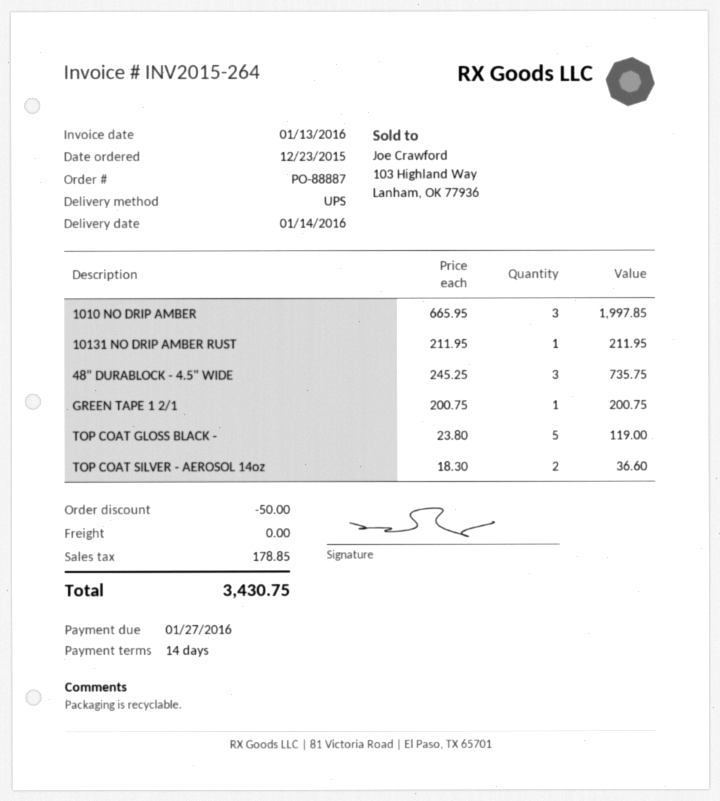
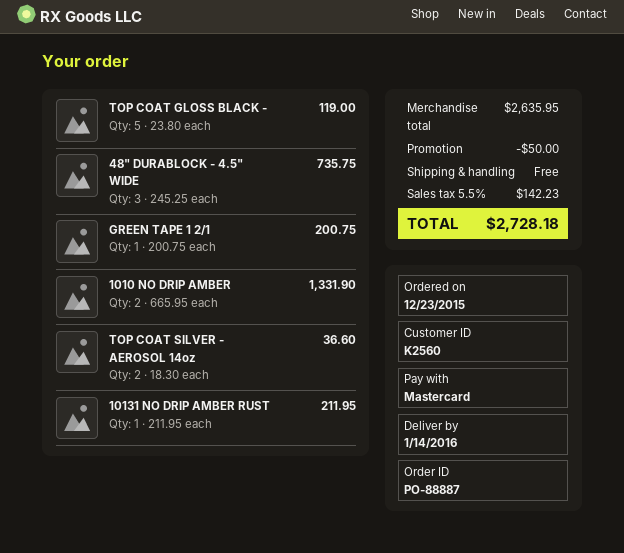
1010 NO DRIP AMBER: 3 x 665.95 = 1997.85 -> 2 x 665.95 = 1331.90
tax: 178.85 -> 142.23
total: 3430.75 -> 2728.18

